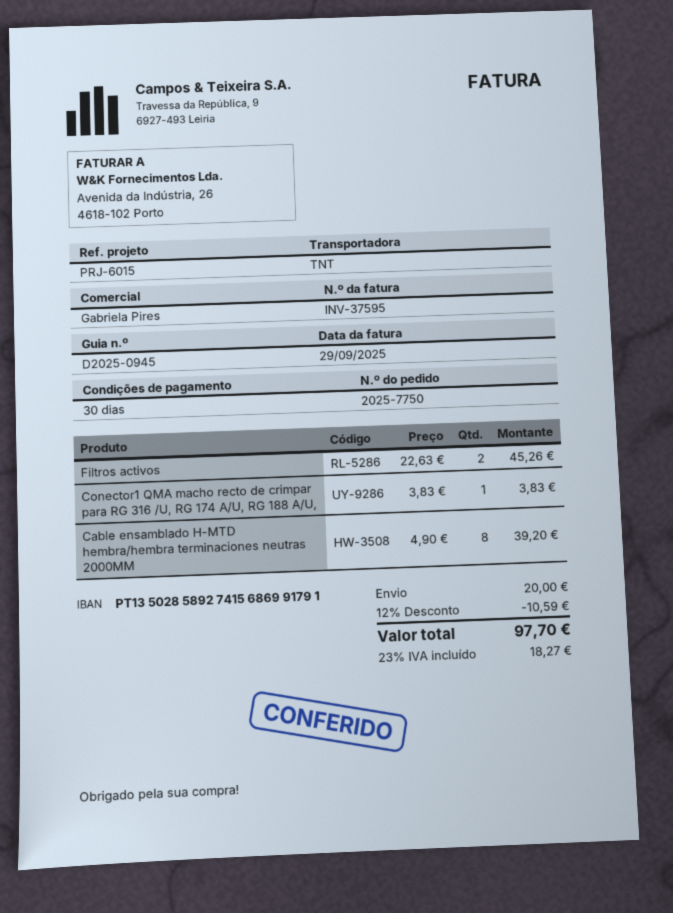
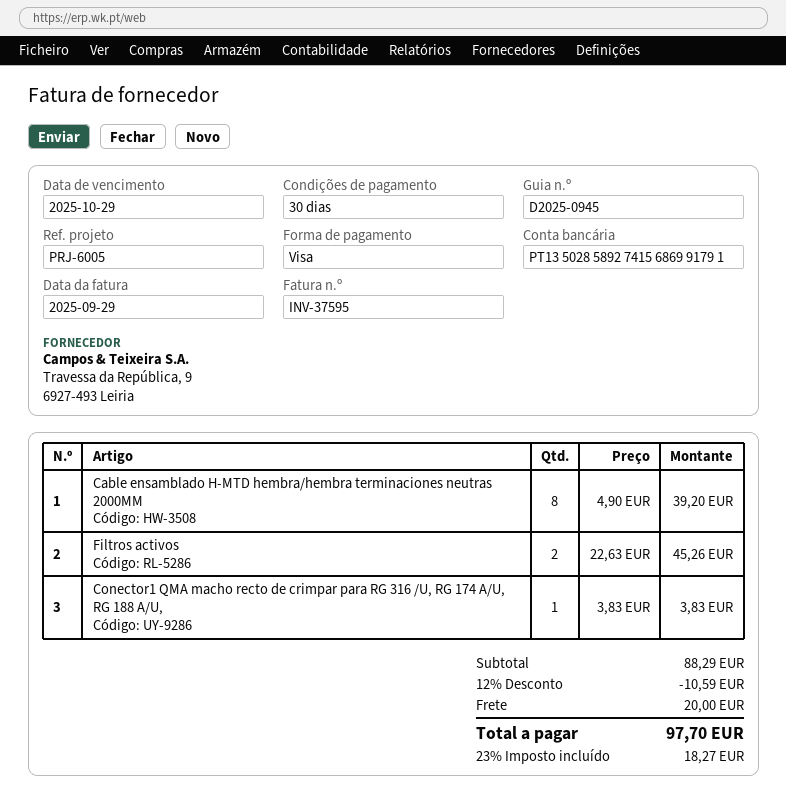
reference: PRJ-6015 -> PRJ-6005

